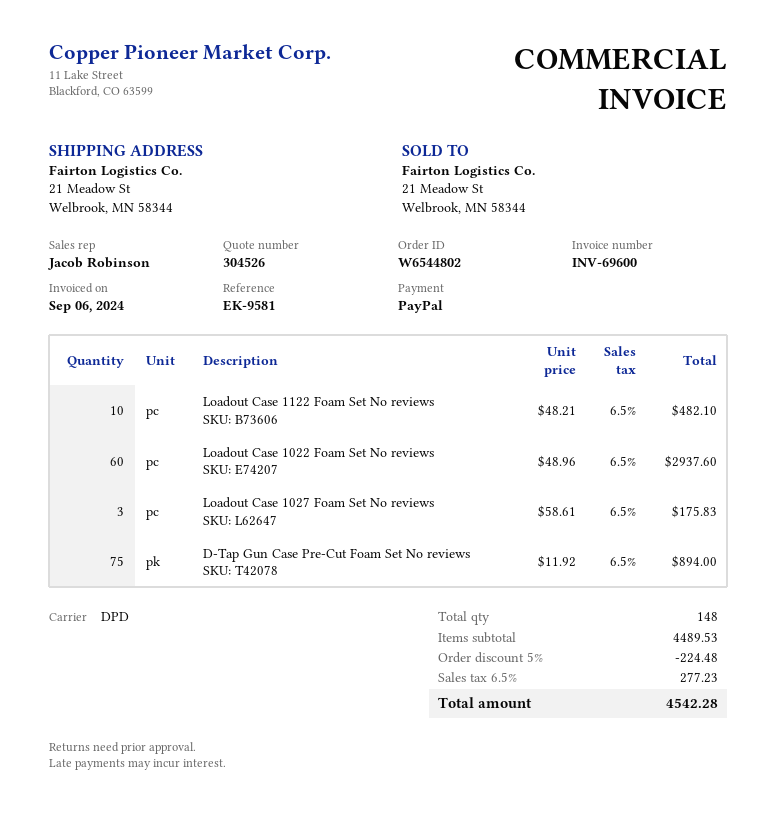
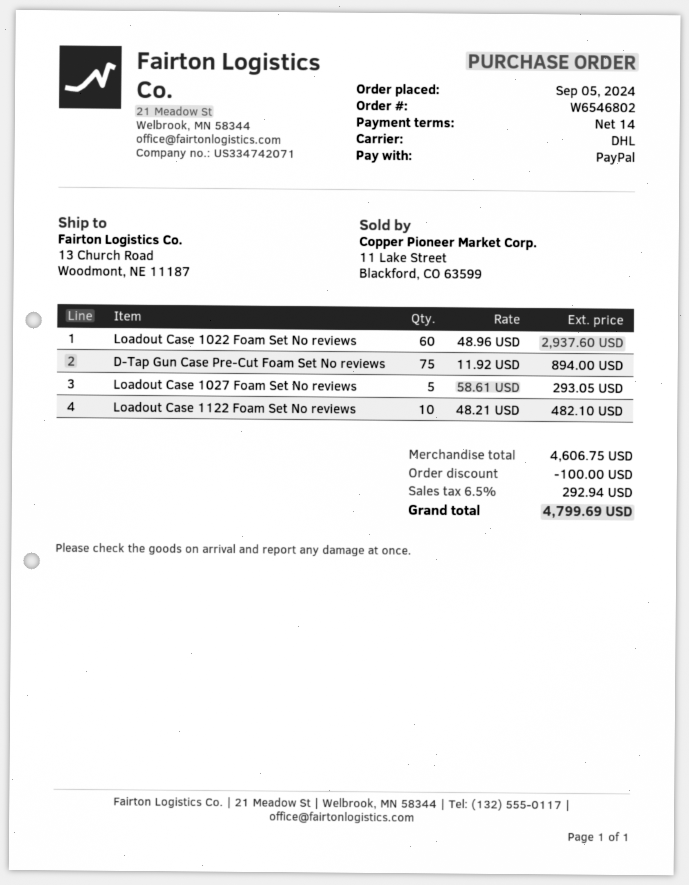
order number: W6544802 -> W6546802
shipping method: DPD -> DHL
ship to: 21 Meadow St, Welbrook, MN 58344 -> 13 Church Road, Woodmont, NE 11187
Loadout Case 1027 Foam Set No reviews: 3 x 58.61 = 175.83 -> 5 x 58.61 = 293.05
subtotal: 4489.53 -> 4606.75
discount: 224.48 -> 100.00
tax: 6.5% = 277.23 -> 6.5% = 292.94
total: 4542.28 -> 4799.69

